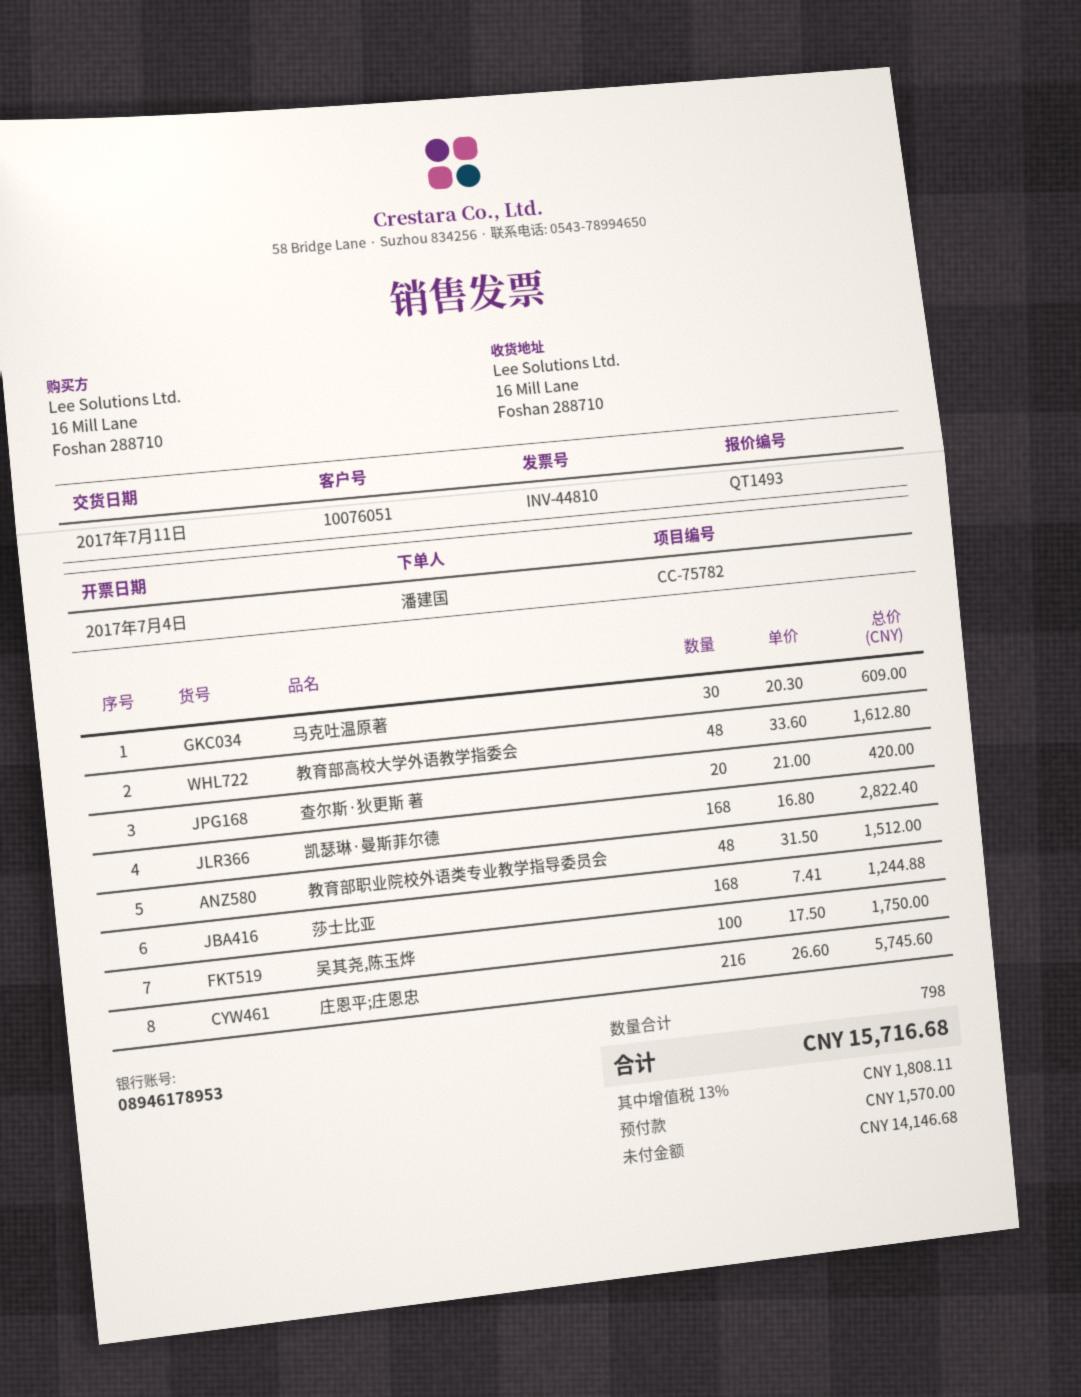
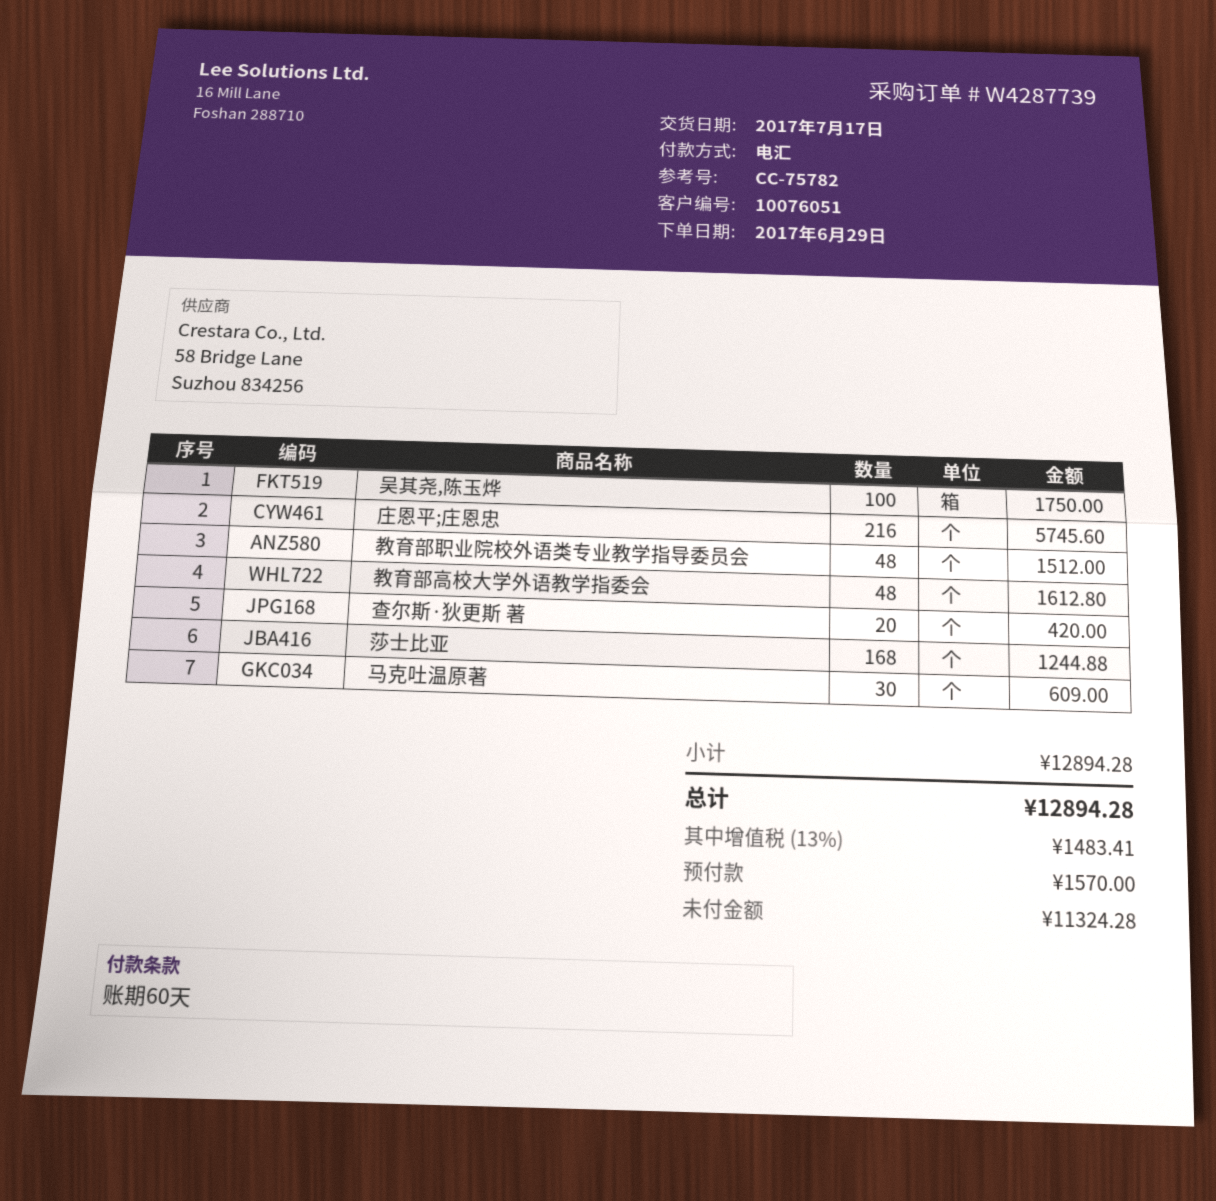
delivery date: 2017-07-11 -> 2017-07-17
凯瑟琳·曼斯菲尔德: 168 for 2822.40 -> none
tax: 13% = 1808.11 -> 13% = 1483.41
total: 15716.68 -> 12894.28
balance: 14146.68 -> 11324.28

